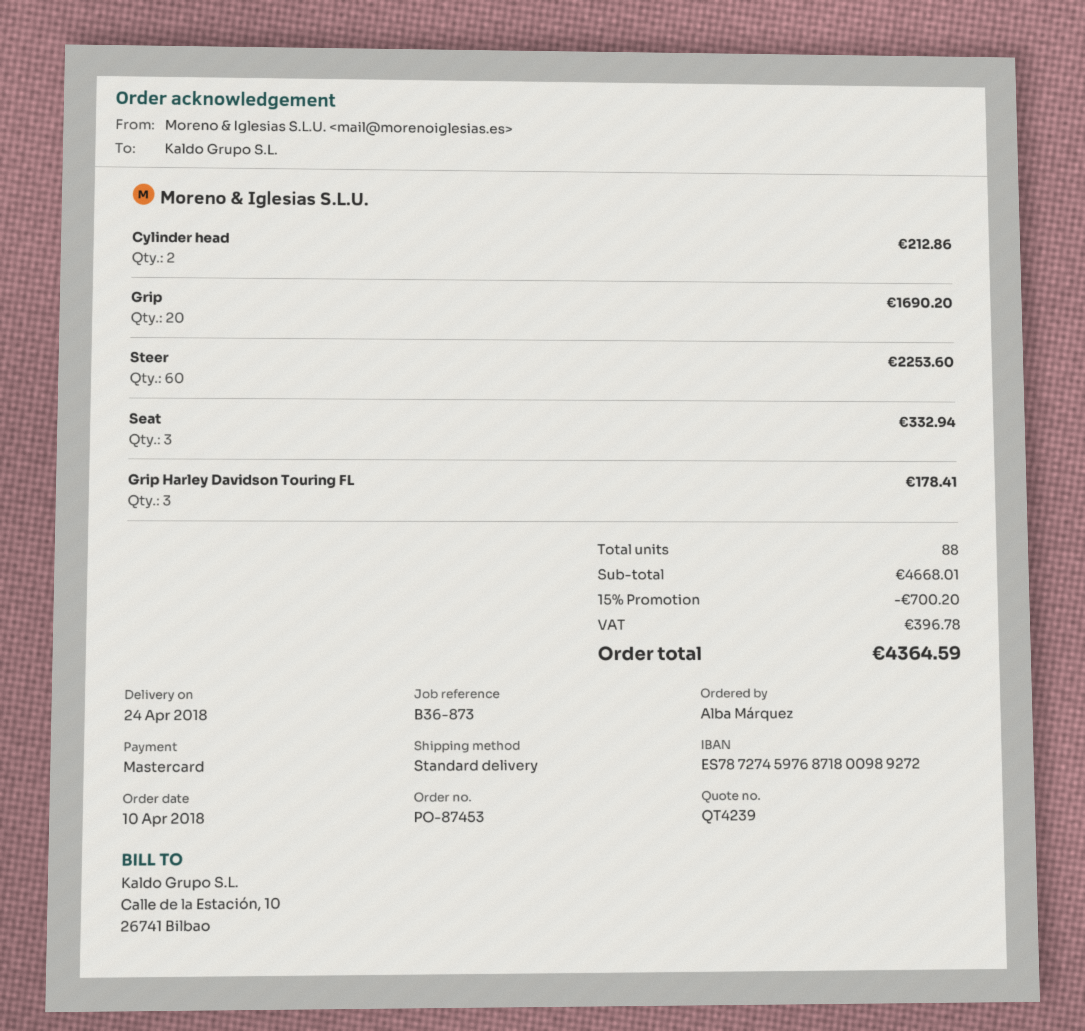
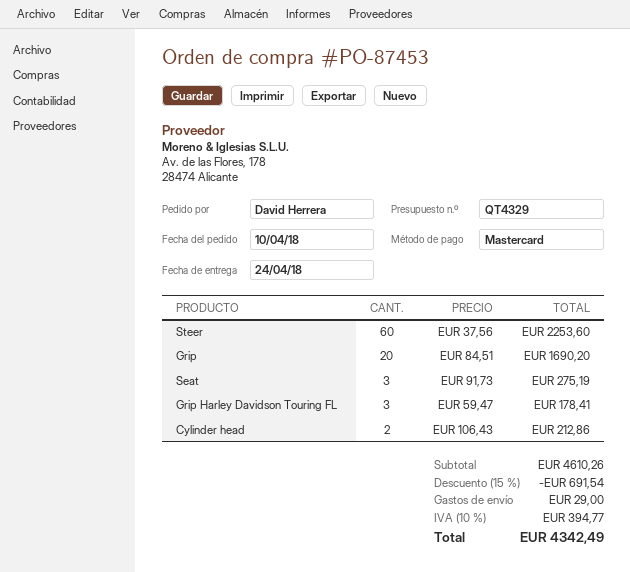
quote number: QT4239 -> QT4329
ordered by: Alba Márquez -> David Herrera
Seat: 3 for 332.94 -> 3 for 275.19
subtotal: 4668.01 -> 4610.26
discount: 15% = 700.20 -> 15% = 691.54
shipping: none -> 29.00
tax: 396.78 -> 394.77
total: 4364.59 -> 4342.49

